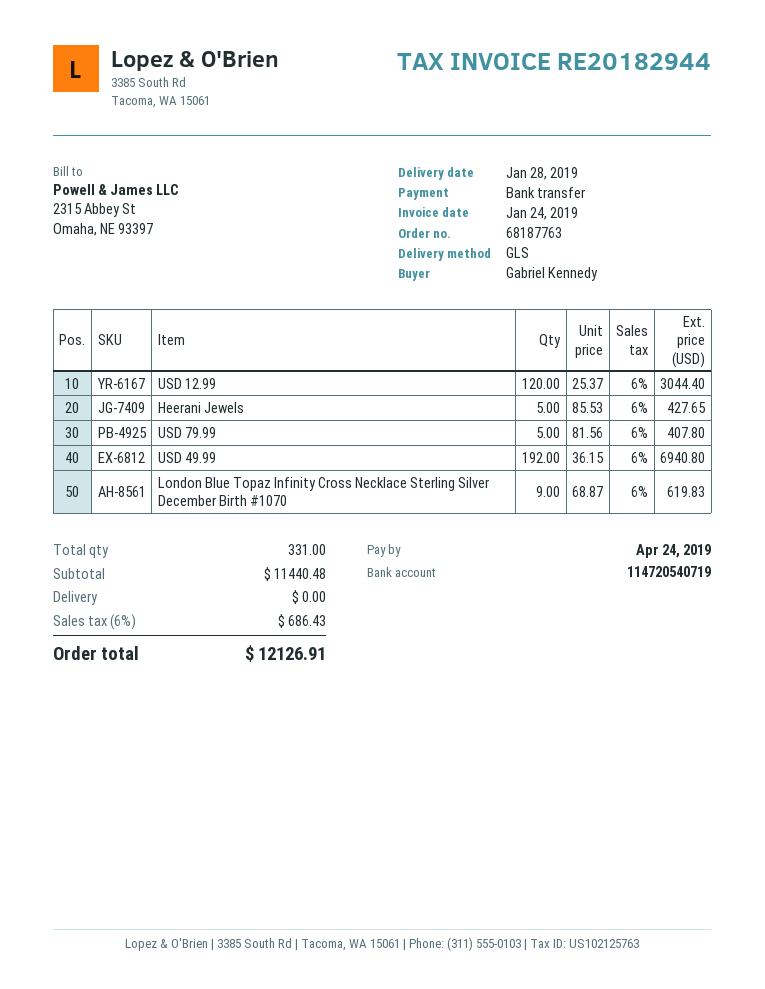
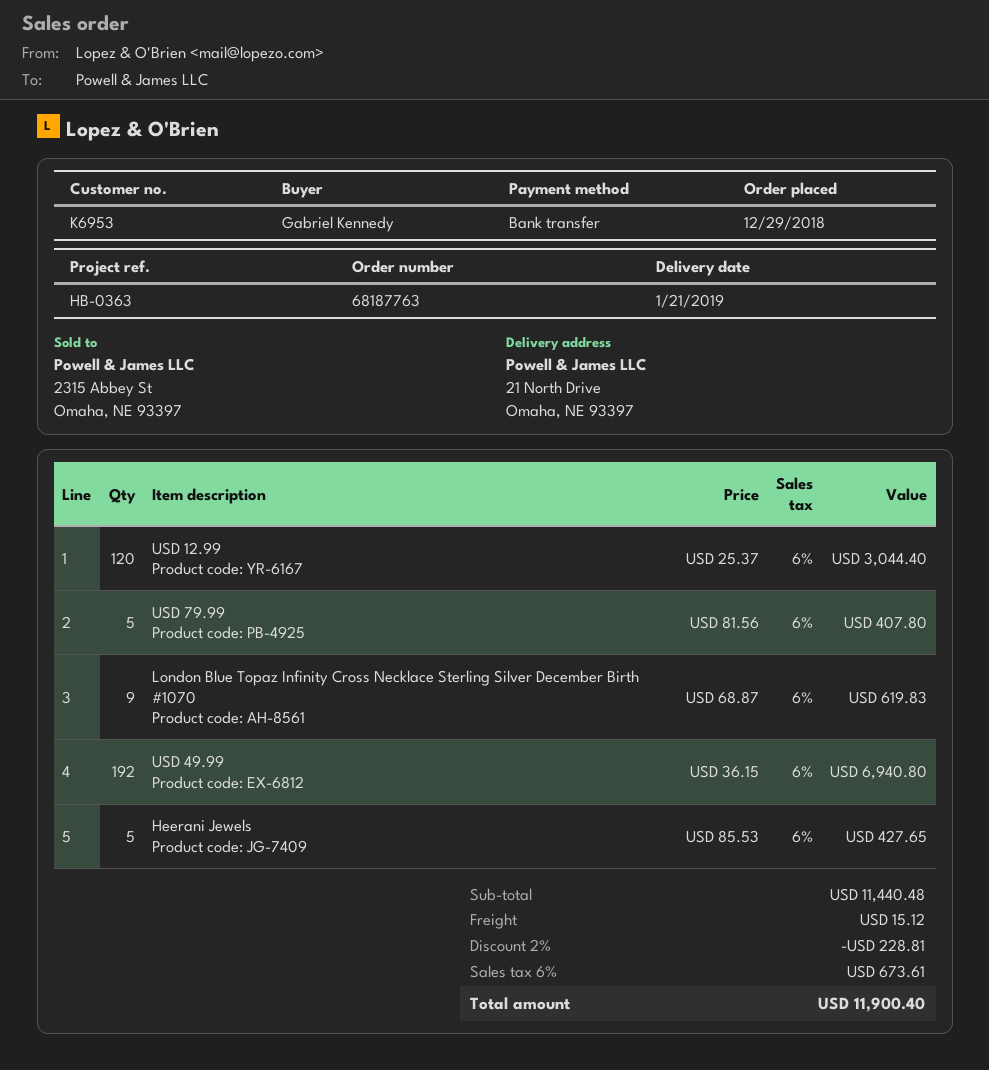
delivery date: 2019-01-28 -> 2019-01-21
discount: none -> 2% = 228.81
shipping: 0.00 -> 15.12
tax: 6% = 686.43 -> 6% = 673.61
total: 12126.91 -> 11900.40

